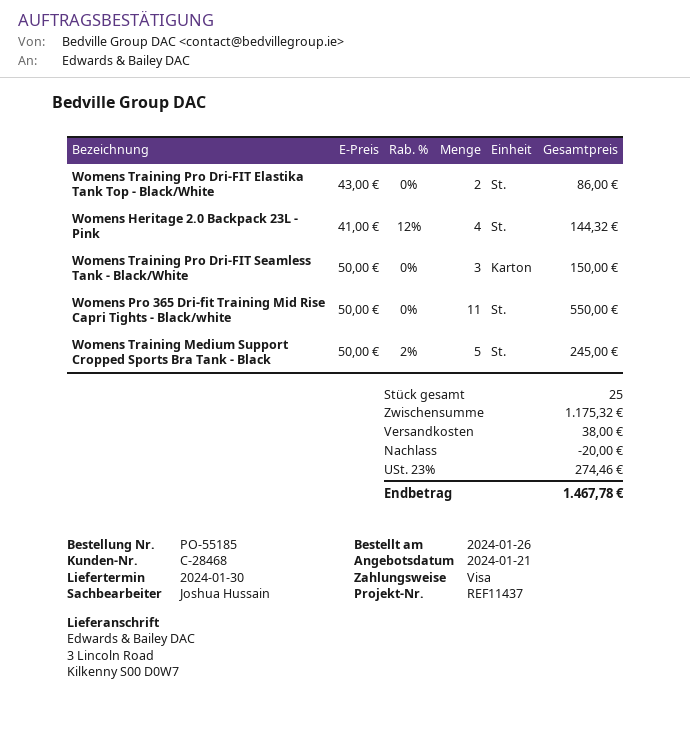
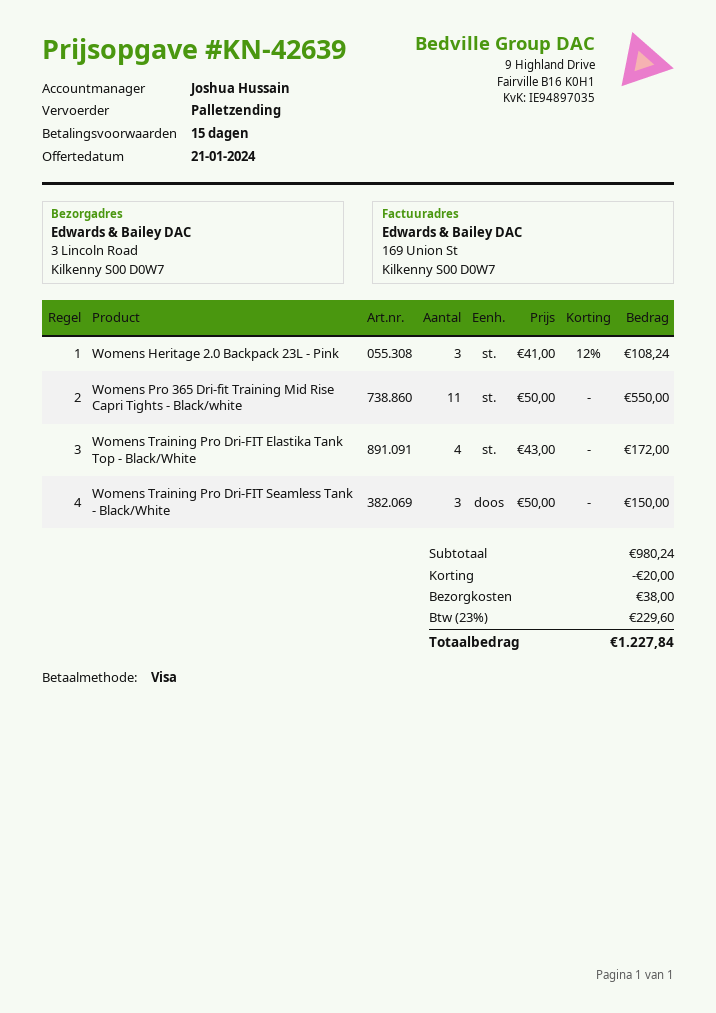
Womens Training Pro Dri-FIT Elastika Tank Top - Black/White: 2 x 43.00 = 86.00 -> 4 x 43.00 = 172.00
Womens Heritage 2.0 Backpack 23L - Pink: 4 x 41.00 - 12% = 144.32 -> 3 x 41.00 - 12% = 108.24
Womens Training Medium Support Cropped Sports Bra Tank - Black: 5 x 50.00 - 2% = 245.00 -> none
subtotal: 1175.32 -> 980.24
tax: 23% = 274.46 -> 23% = 229.60
total: 1467.78 -> 1227.84

